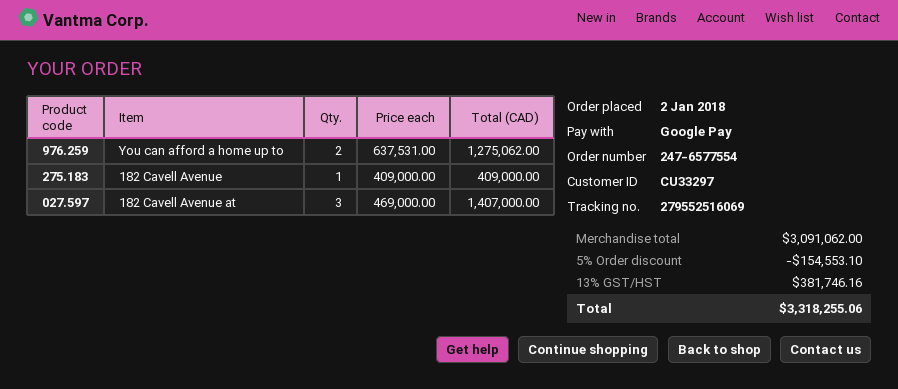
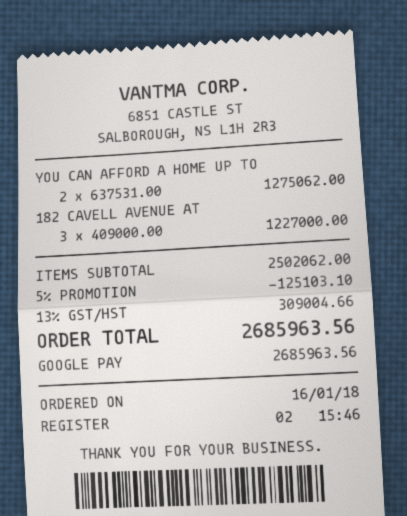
order date: 2018-01-02 -> 2018-01-16
182 Cavell Avenue: 1 x 409000.00 = 409000.00 -> none
182 Cavell Avenue at: 3 x 469000.00 = 1407000.00 -> 3 x 409000.00 = 1227000.00
subtotal: 3091062.00 -> 2502062.00
discount: 5% = 154553.10 -> 5% = 125103.10
tax: 13% = 381746.16 -> 13% = 309004.66
total: 3318255.06 -> 2685963.56

